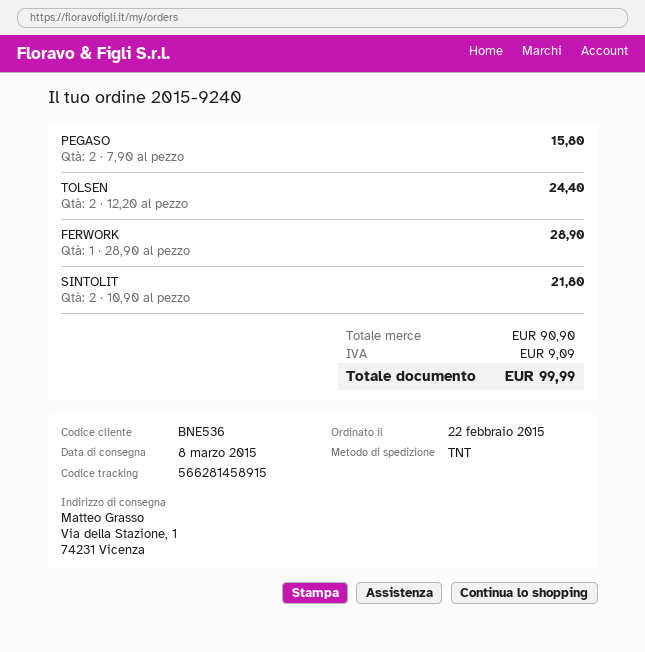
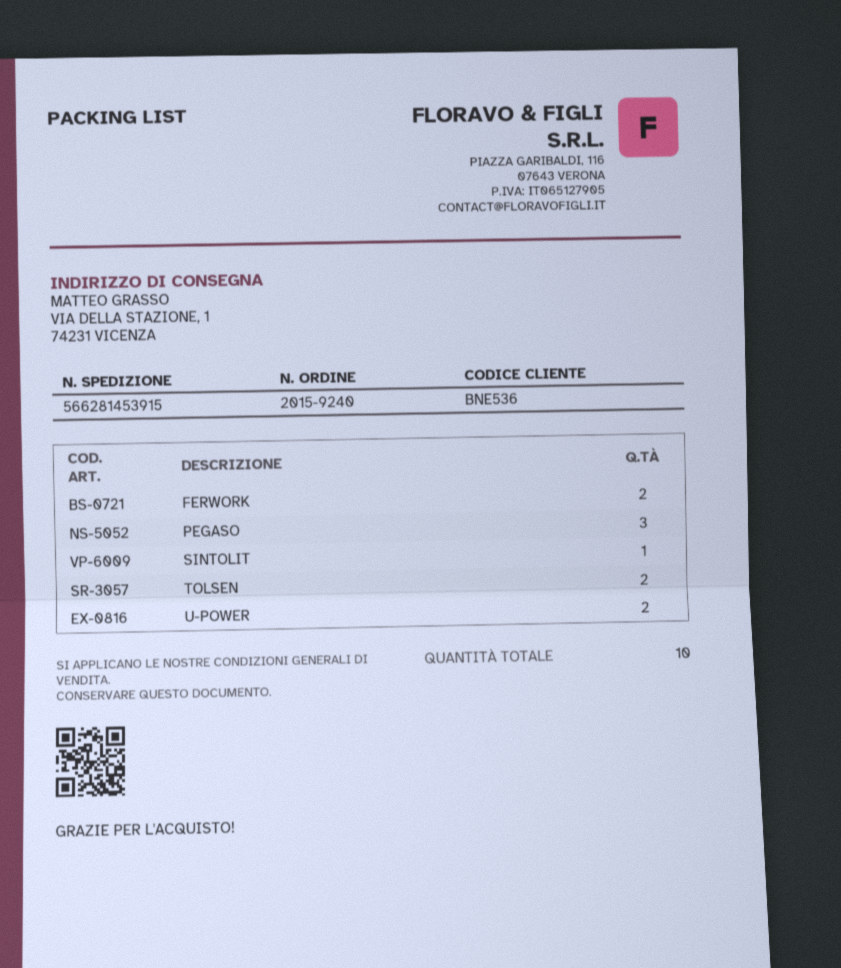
tracking number: 566281458915 -> 566281453915
PEGASO: 2 -> 3
FERWORK: 1 -> 2
SINTOLIT: 2 -> 1
U-POWER: none -> 2

